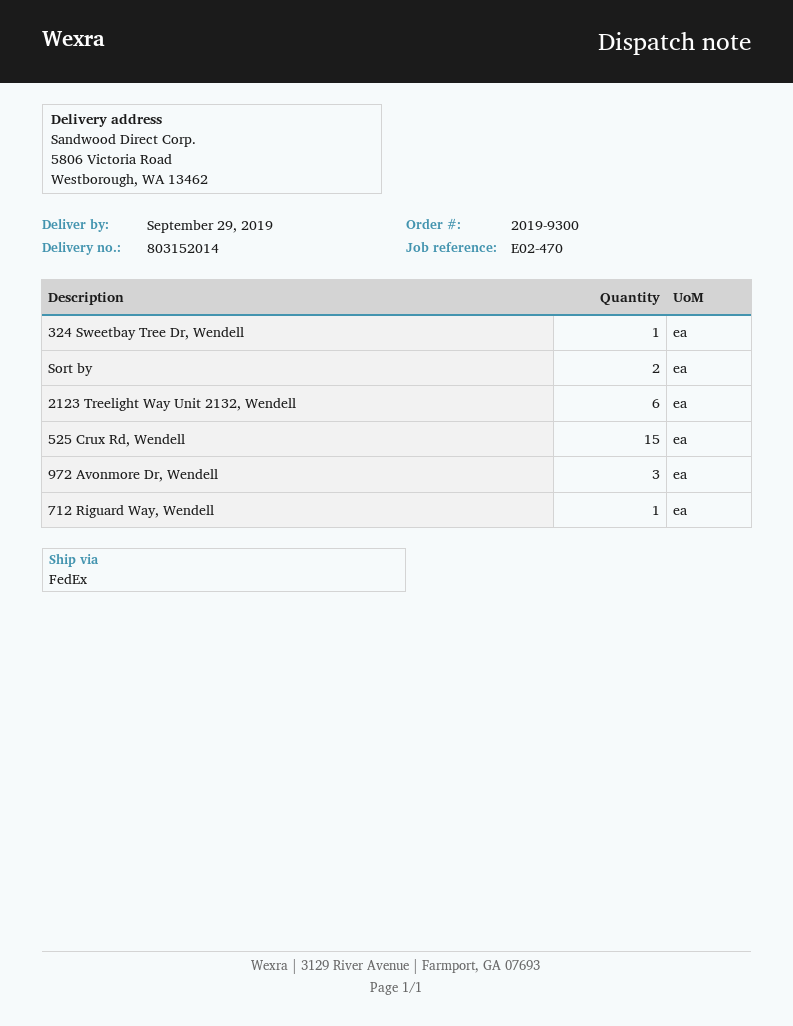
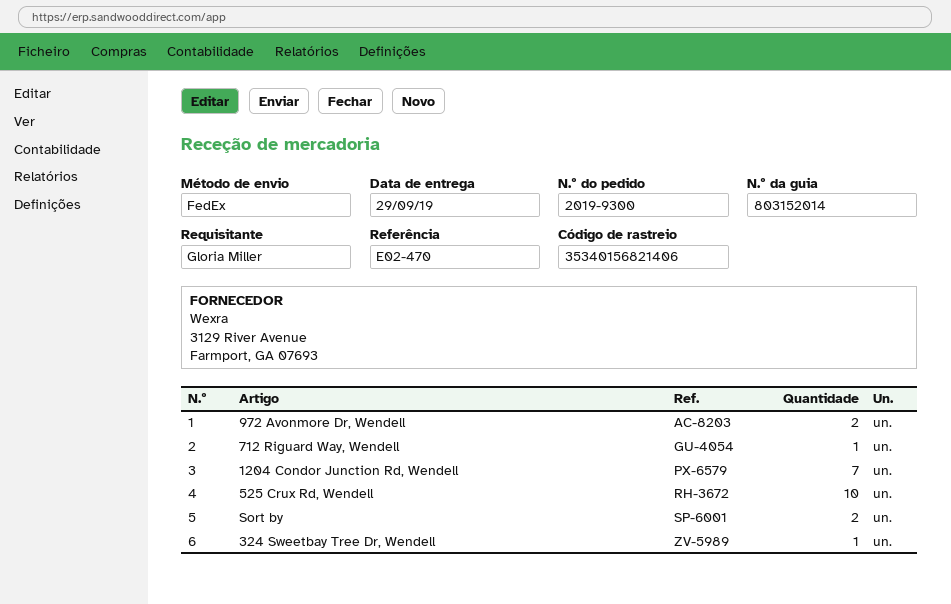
2123 Treelight Way Unit 2132, Wendell: 6 -> none
525 Crux Rd, Wendell: 15 -> 10
972 Avonmore Dr, Wendell: 3 -> 2
1204 Condor Junction Rd, Wendell: none -> 7

